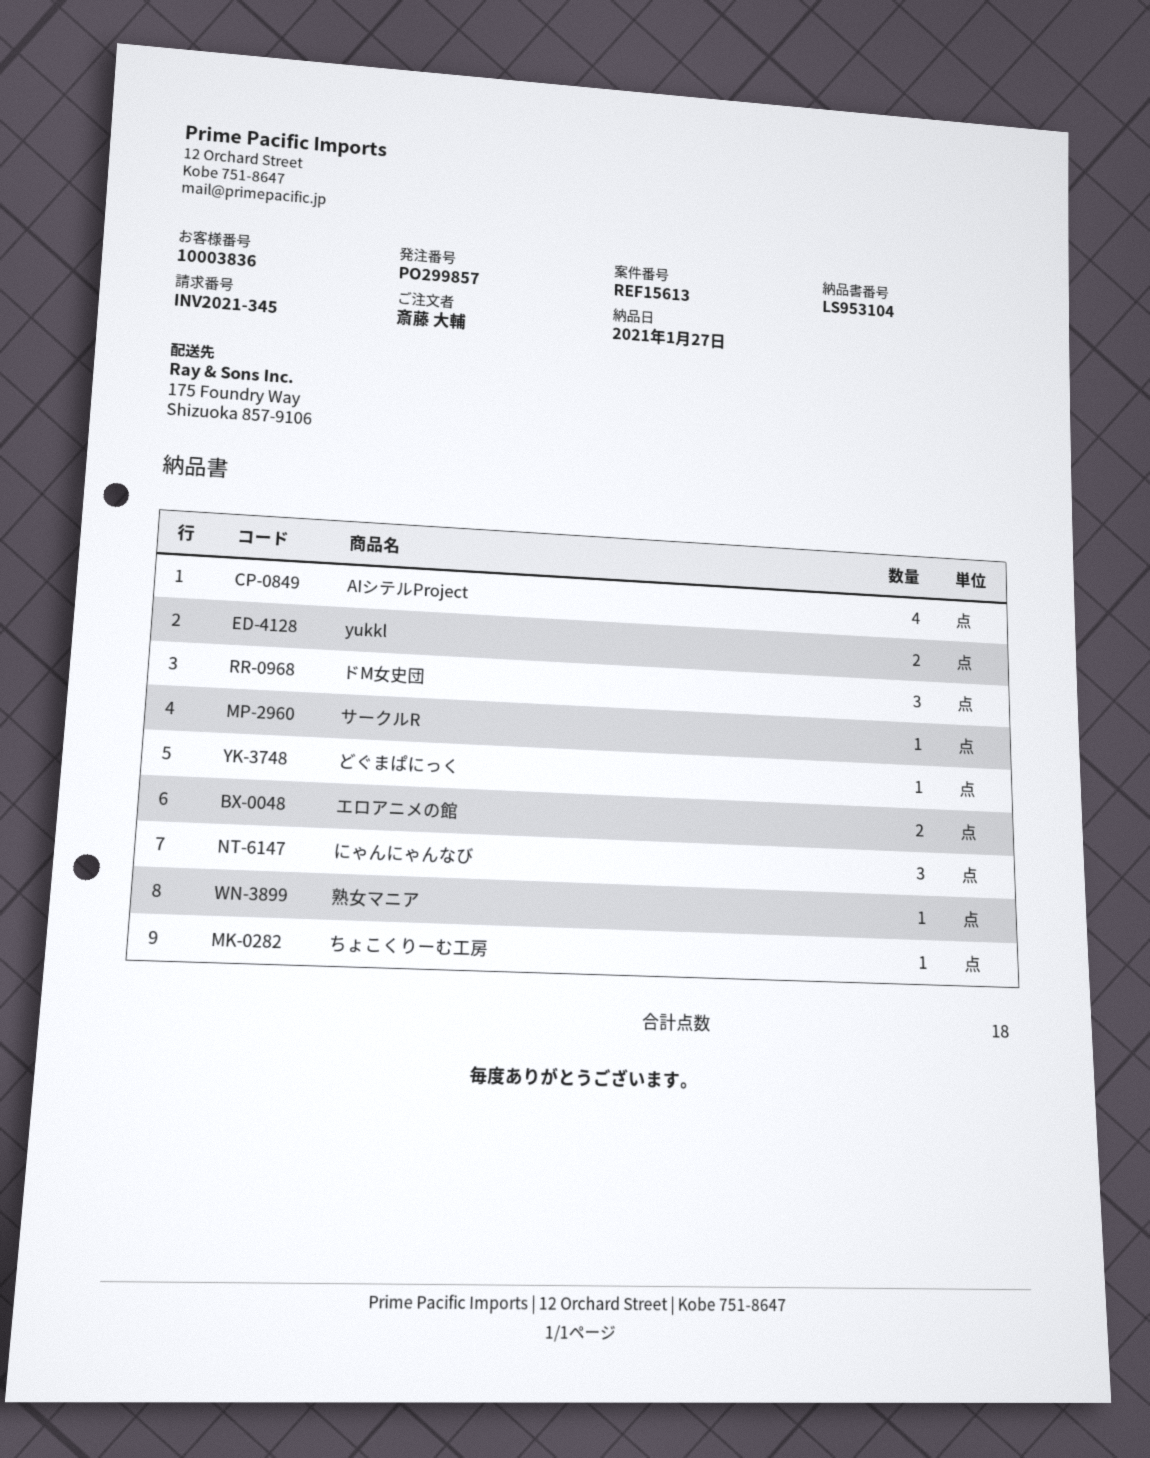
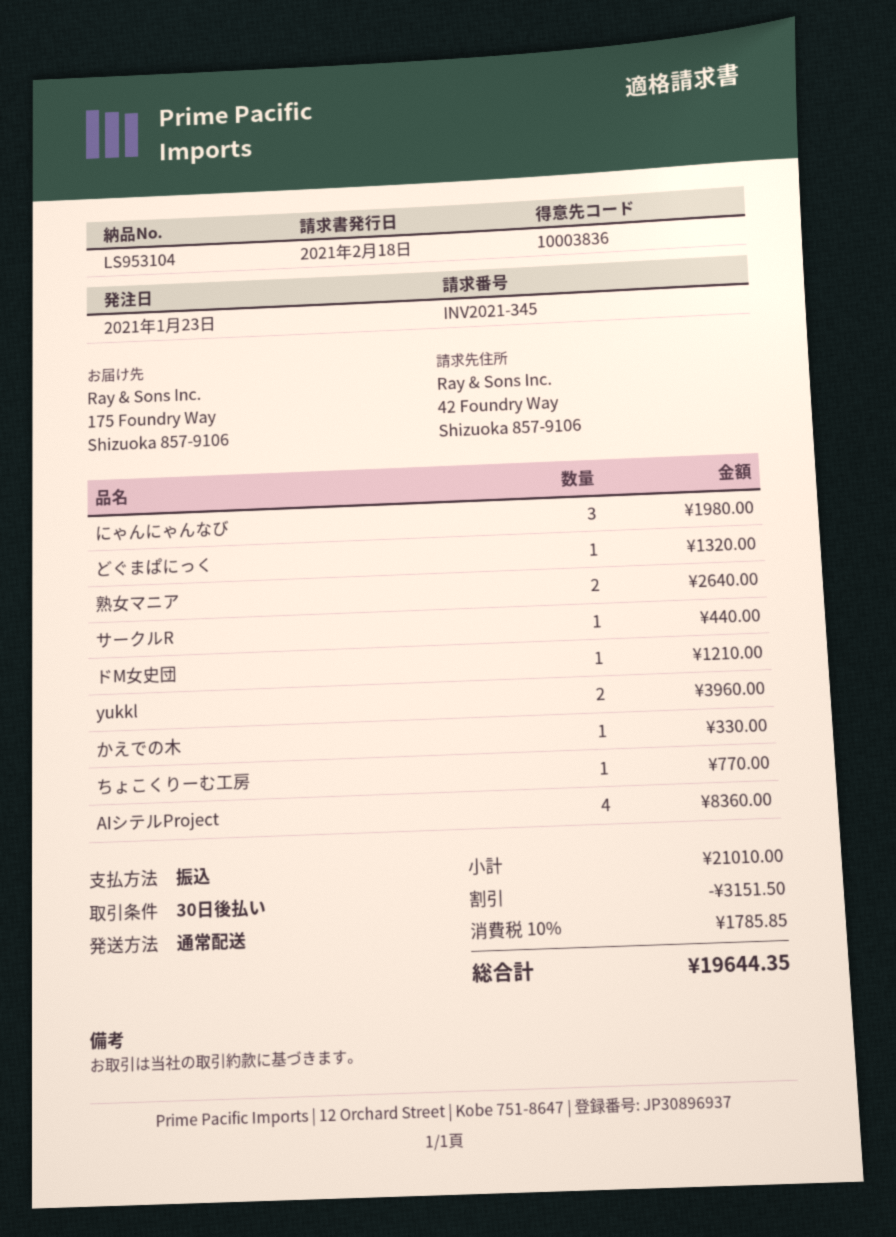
ドM女史団: 3 -> 1
エロアニメの館: 2 -> none
熟女マニア: 1 -> 2
かえでの木: none -> 1

